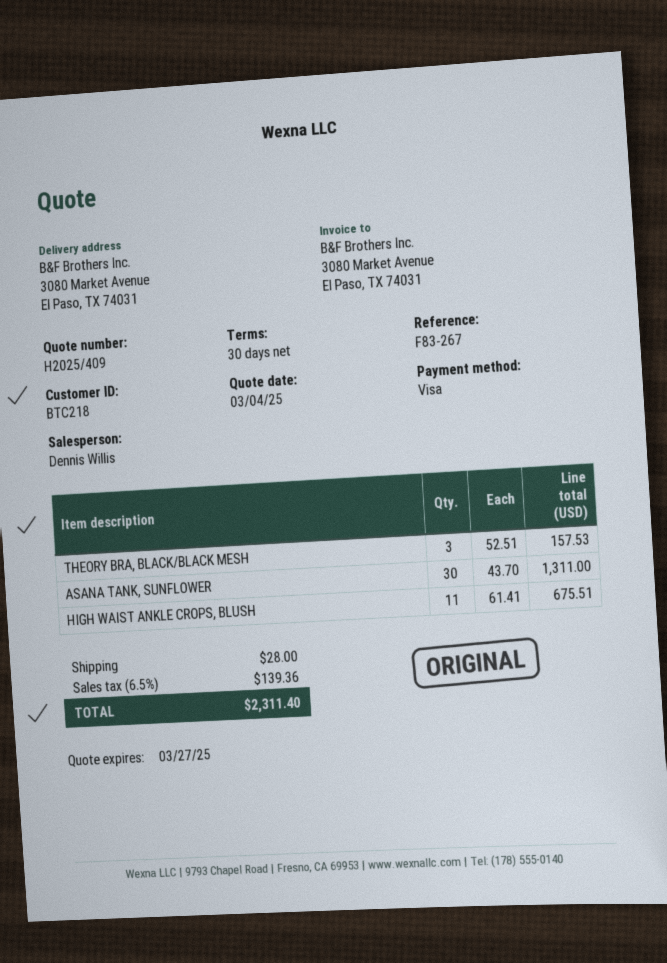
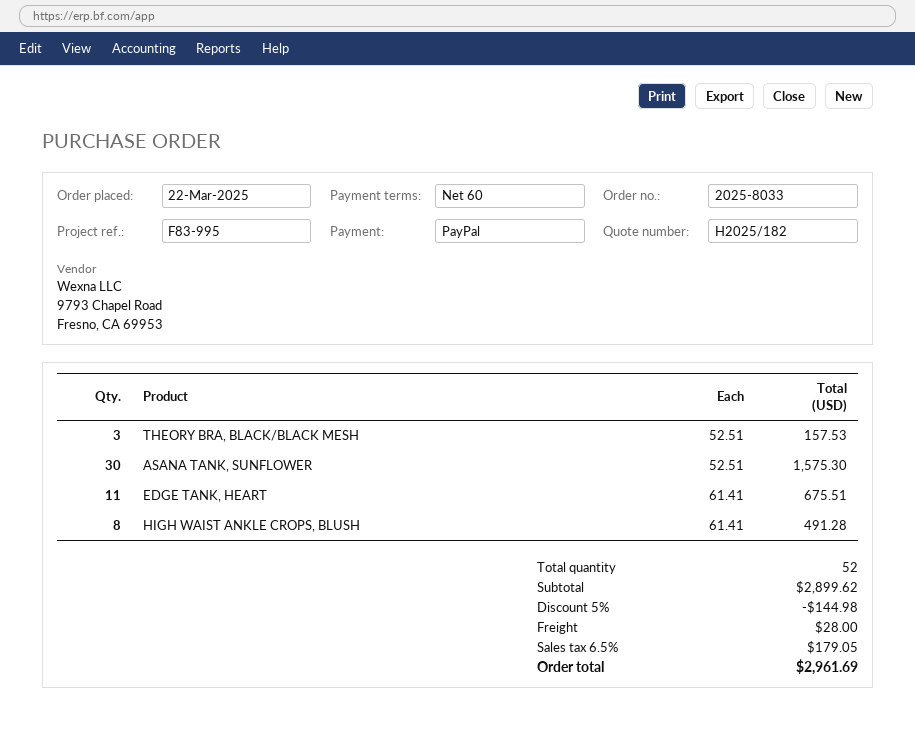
quote number: H2025/409 -> H2025/182
payment terms: 30 days -> 60 days
reference: F83-267 -> F83-995
payment method: Visa -> PayPal
ASANA TANK, SUNFLOWER: 30 x 43.70 = 1311.00 -> 30 x 52.51 = 1575.30
HIGH WAIST ANKLE CROPS, BLUSH: 11 x 61.41 = 675.51 -> 8 x 61.41 = 491.28
EDGE TANK, HEART: none -> 11 x 61.41 = 675.51
discount: none -> 5% = 144.98
tax: 6.5% = 139.36 -> 6.5% = 179.05
total: 2311.40 -> 2961.69

